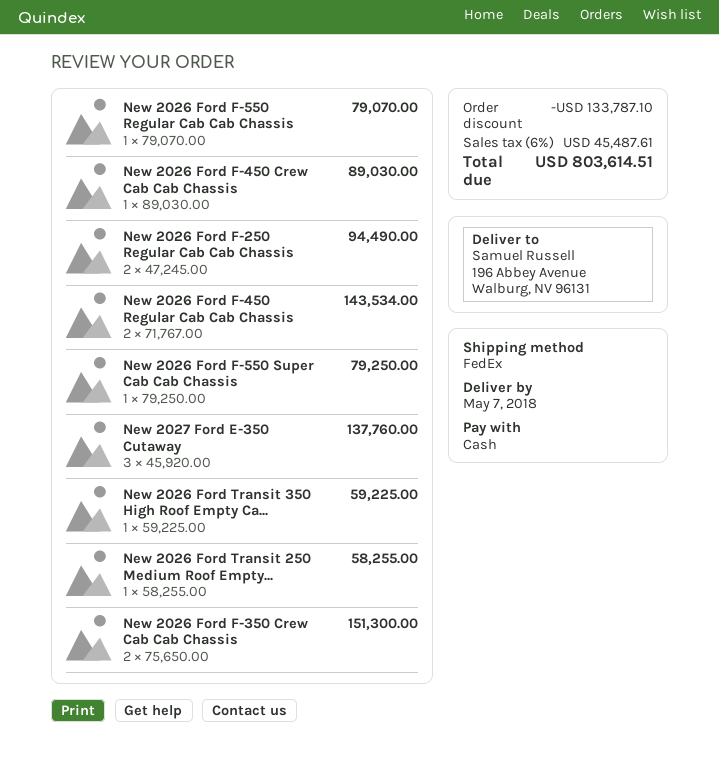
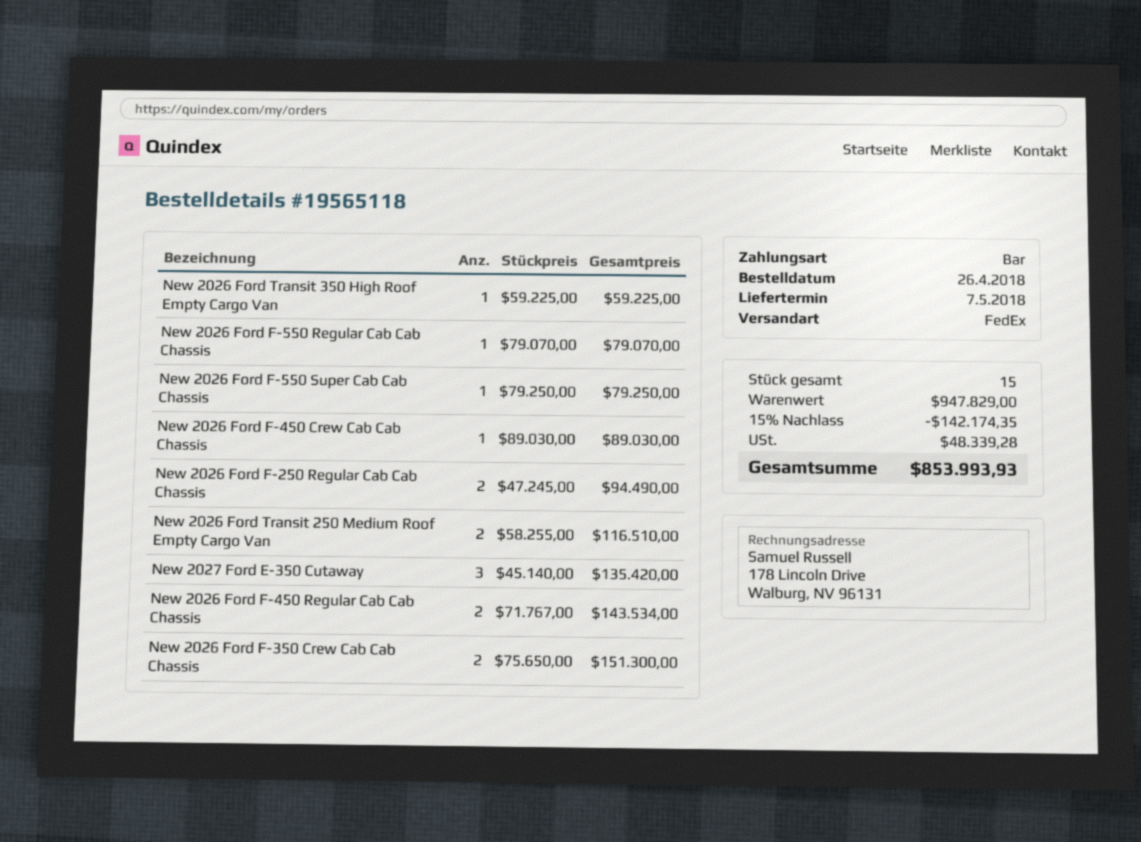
New 2027 Ford E-350 Cutaway: 3 x 45920.00 = 137760.00 -> 3 x 45140.00 = 135420.00
New 2026 Ford Transit 250 Medium Roof Empty...: 1 x 58255.00 = 58255.00 -> 2 x 58255.00 = 116510.00
discount: 133787.10 -> 142174.35
tax: 45487.61 -> 48339.28
total: 803614.51 -> 853993.93

